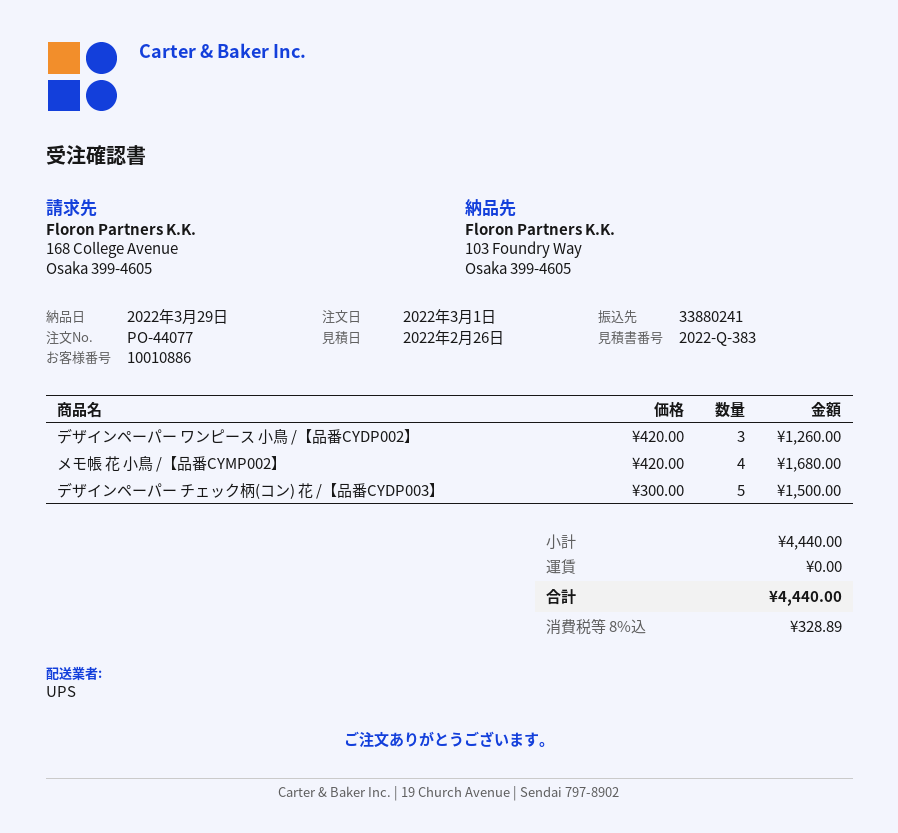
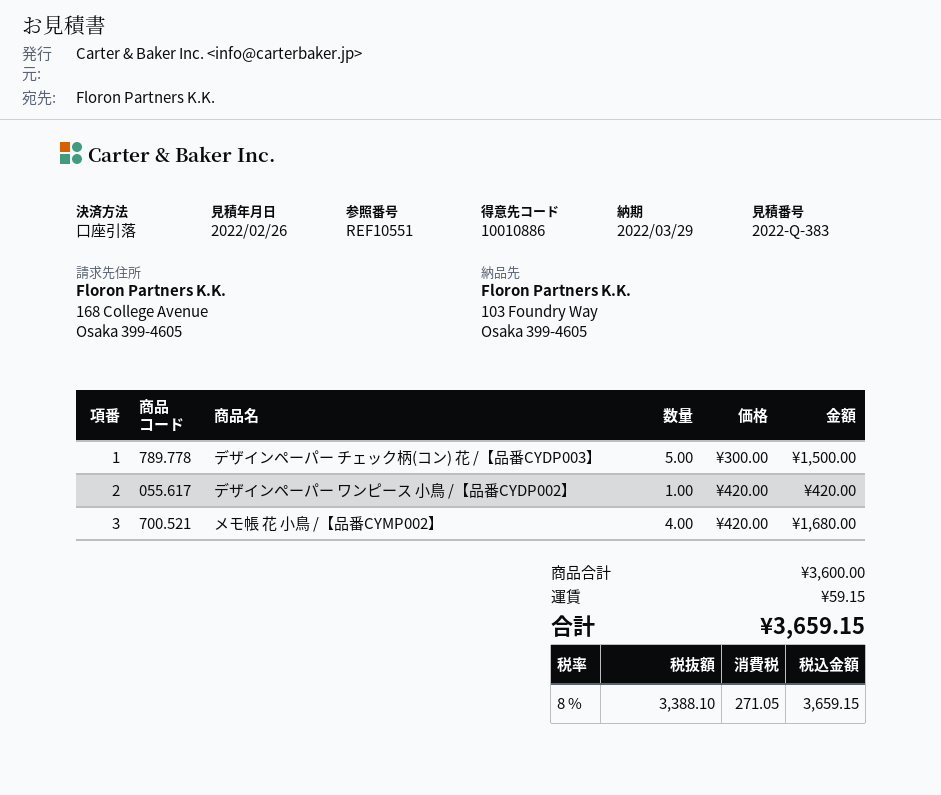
デザインペーパー ワンピース 小鳥 /【品番CYDP002】: 3 x 420.00 = 1260.00 -> 1 x 420.00 = 420.00
subtotal: 4440.00 -> 3600.00
shipping: 0.00 -> 59.15
tax: 8% = 328.89 -> 8% = 271.05
total: 4440.00 -> 3659.15

